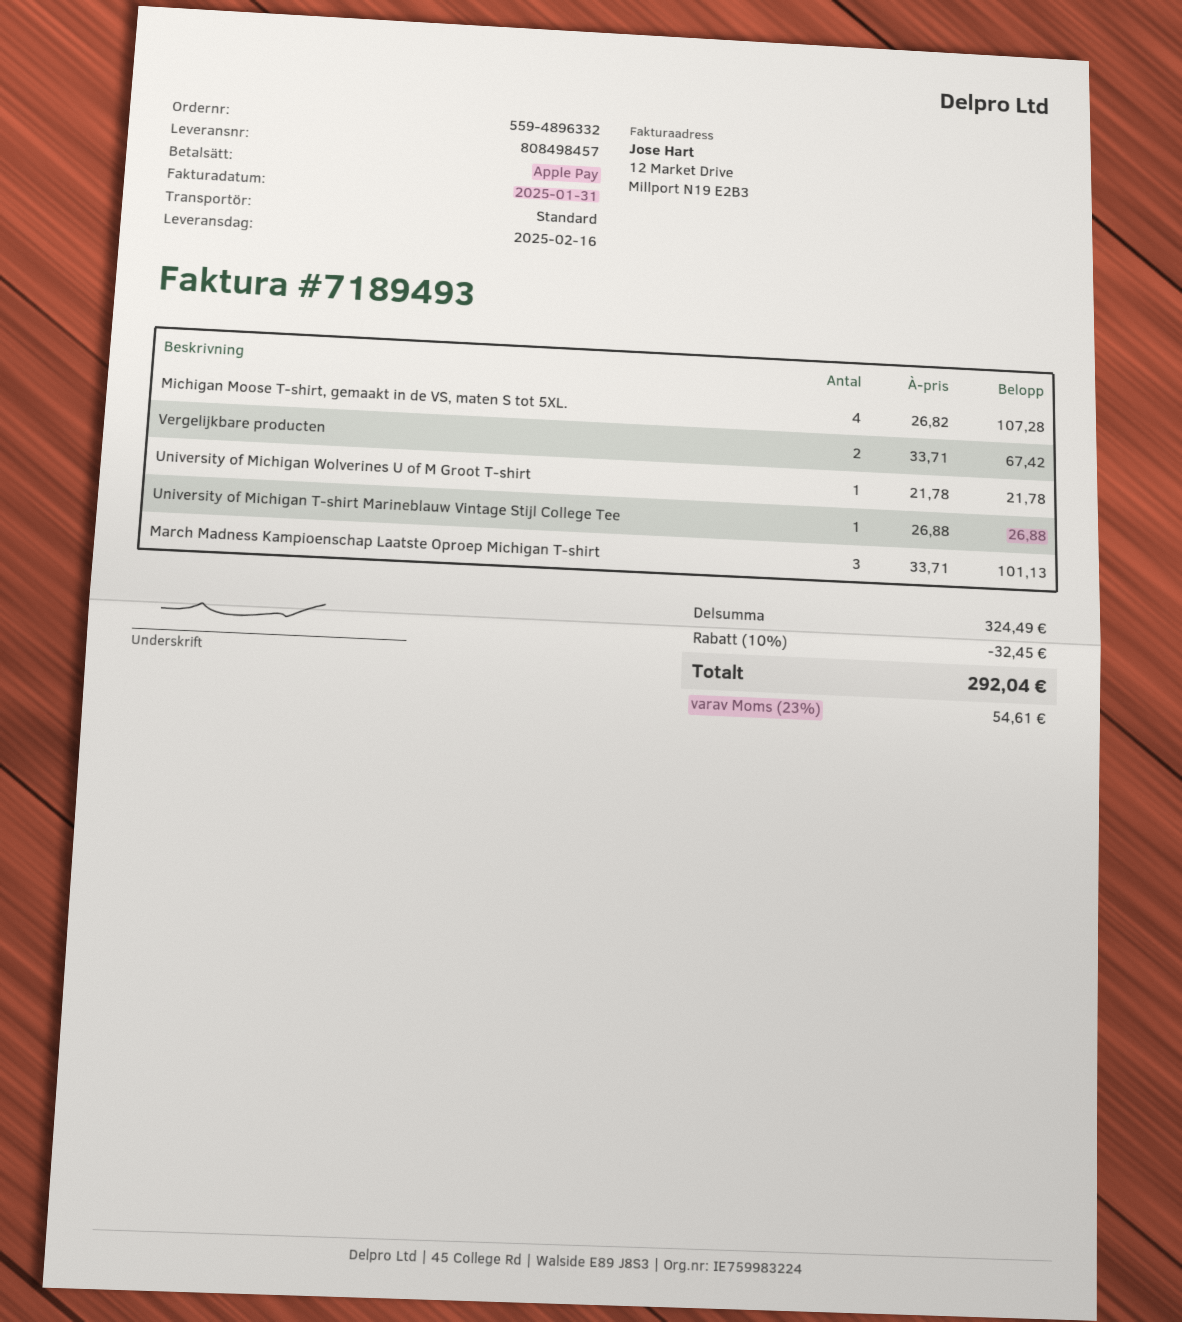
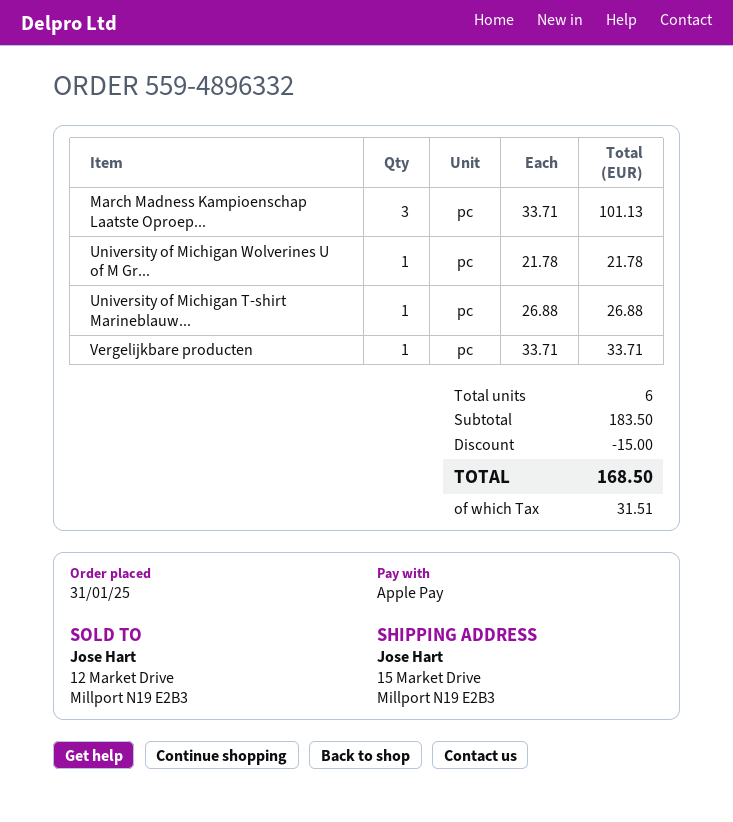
Michigan Moose T-shirt, gemaakt in de VS, maten S tot 5XL.: 4 x 26.82 = 107.28 -> none
Vergelijkbare producten: 2 x 33.71 = 67.42 -> 1 x 33.71 = 33.71
subtotal: 324.49 -> 183.50
discount: 32.45 -> 15.00
tax: 54.61 -> 31.51
total: 292.04 -> 168.50

